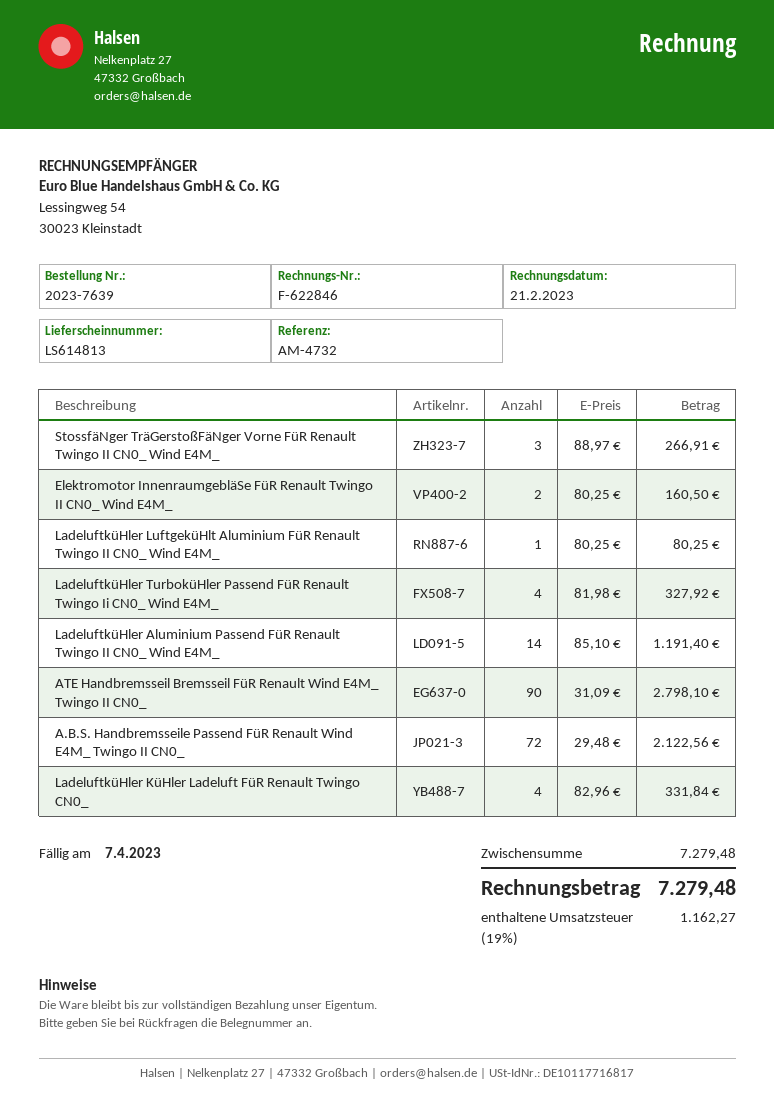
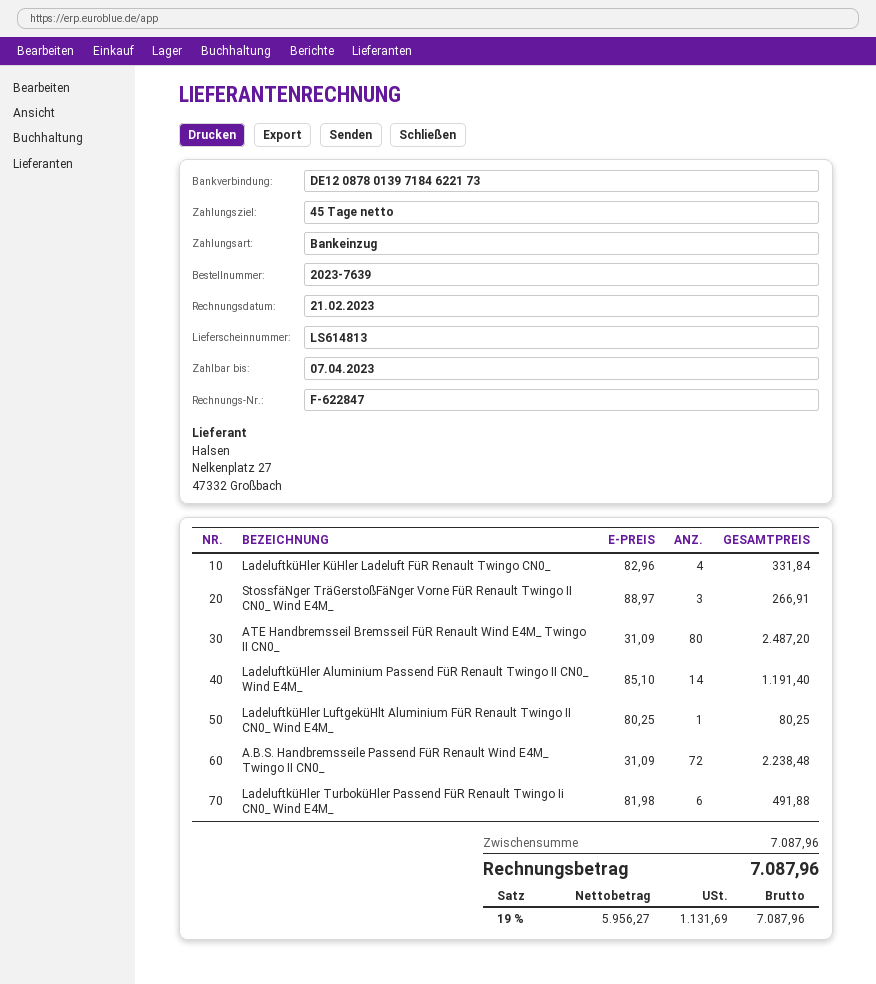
invoice number: F-622846 -> F-622847
Elektromotor InnenraumgebläSe FüR Renault Twingo II CN0_ Wind E4M_: 2 x 80.25 = 160.50 -> none
LadeluftküHler TurboküHler Passend FüR Renault Twingo Ii CN0_ Wind E4M_: 4 x 81.98 = 327.92 -> 6 x 81.98 = 491.88
ATE Handbremsseil Bremsseil FüR Renault Wind E4M_ Twingo II CN0_: 90 x 31.09 = 2798.10 -> 80 x 31.09 = 2487.20
A.B.S. Handbremsseile Passend FüR Renault Wind E4M_ Twingo II CN0_: 72 x 29.48 = 2122.56 -> 72 x 31.09 = 2238.48
subtotal: 7279.48 -> 7087.96
tax: 19% = 1162.27 -> 19% = 1131.69
total: 7279.48 -> 7087.96

